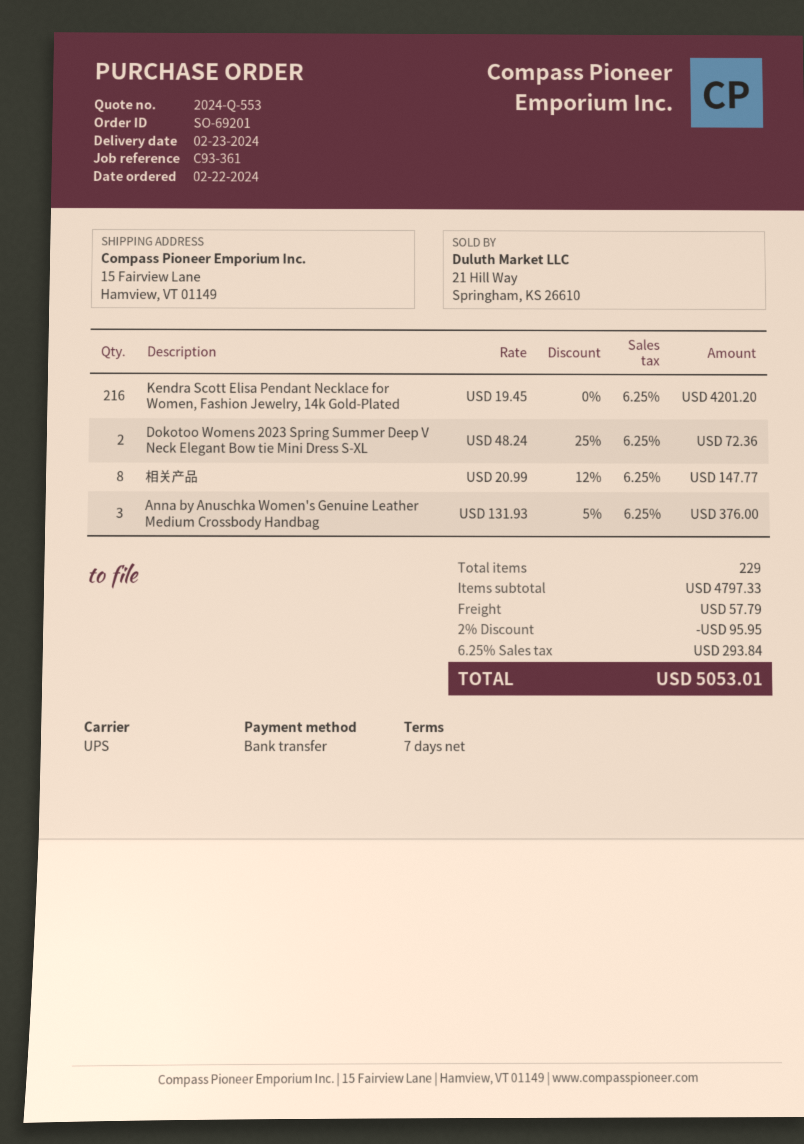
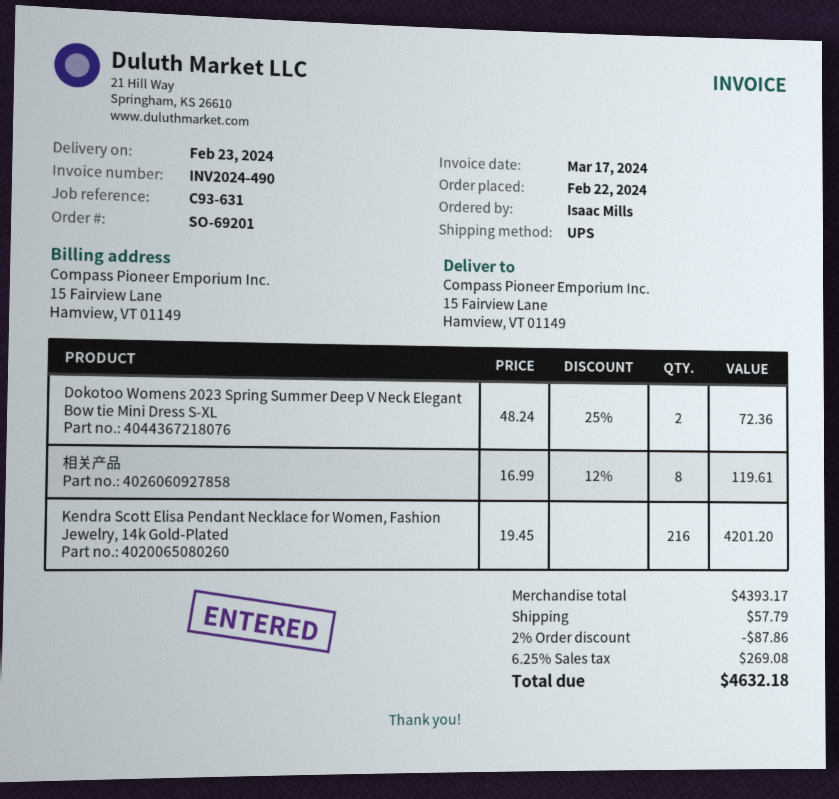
reference: C93-361 -> C93-631
相关产品: 8 x 20.99 - 12% = 147.77 -> 8 x 16.99 - 12% = 119.61
Anna by Anuschka Women's Genuine Leather Medium Crossbody Handbag: 3 x 131.93 - 5% = 376.00 -> none
subtotal: 4797.33 -> 4393.17
discount: 2% = 95.95 -> 2% = 87.86
tax: 6.25% = 293.84 -> 6.25% = 269.08
total: 5053.01 -> 4632.18

